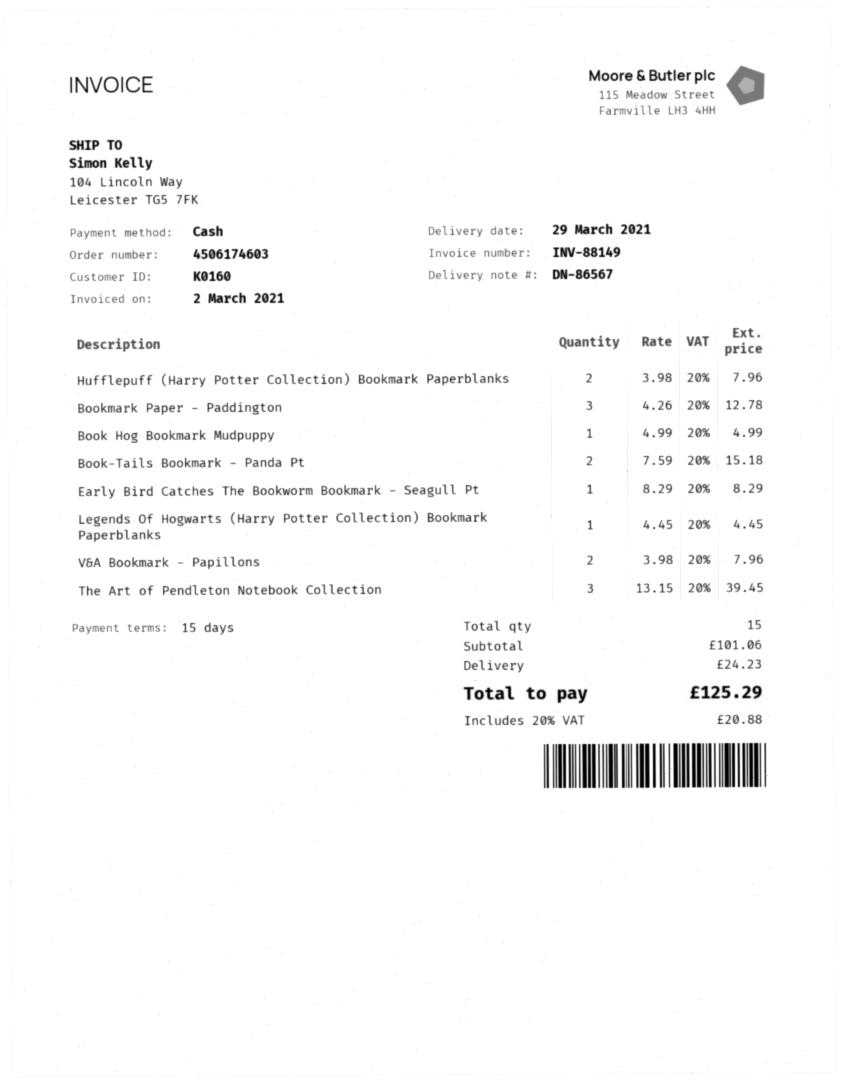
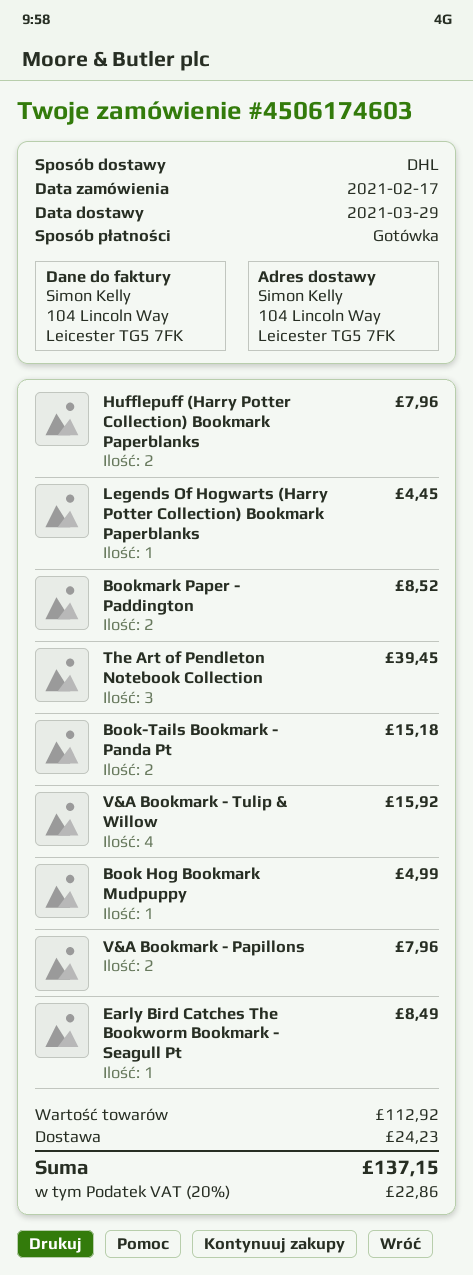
Bookmark Paper - Paddington: 3 for 12.78 -> 2 for 8.52
Early Bird Catches The Bookworm Bookmark - Seagull Pt: 1 for 8.29 -> 1 for 8.49
V&A Bookmark - Tulip & Willow: none -> 4 for 15.92
subtotal: 101.06 -> 112.92
tax: 20% = 20.88 -> 20% = 22.86
total: 125.29 -> 137.15

